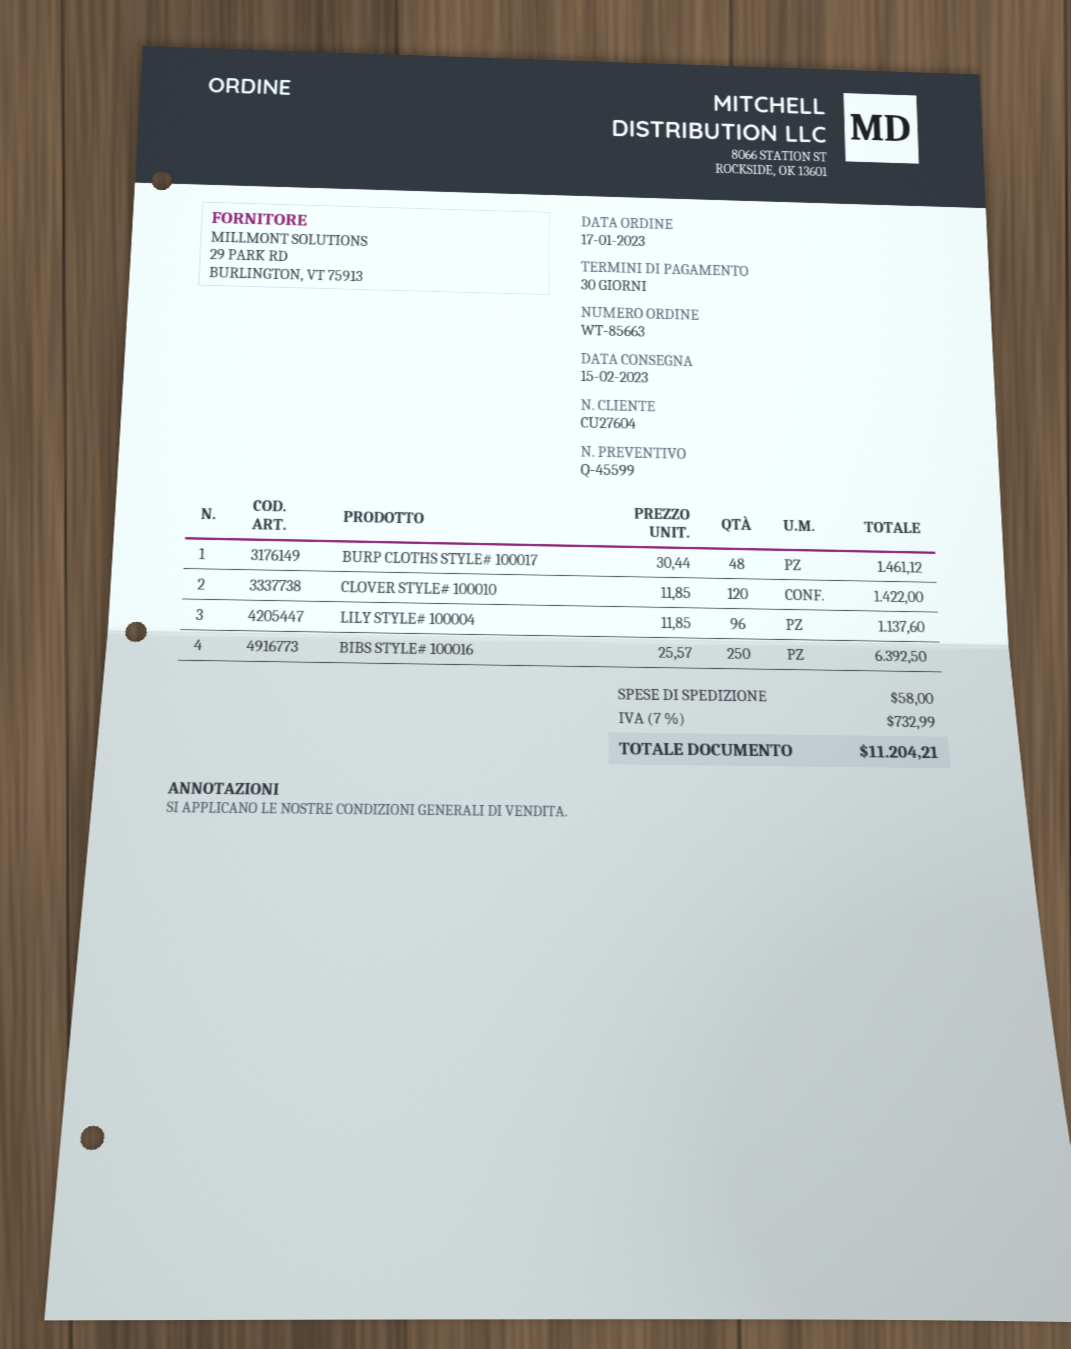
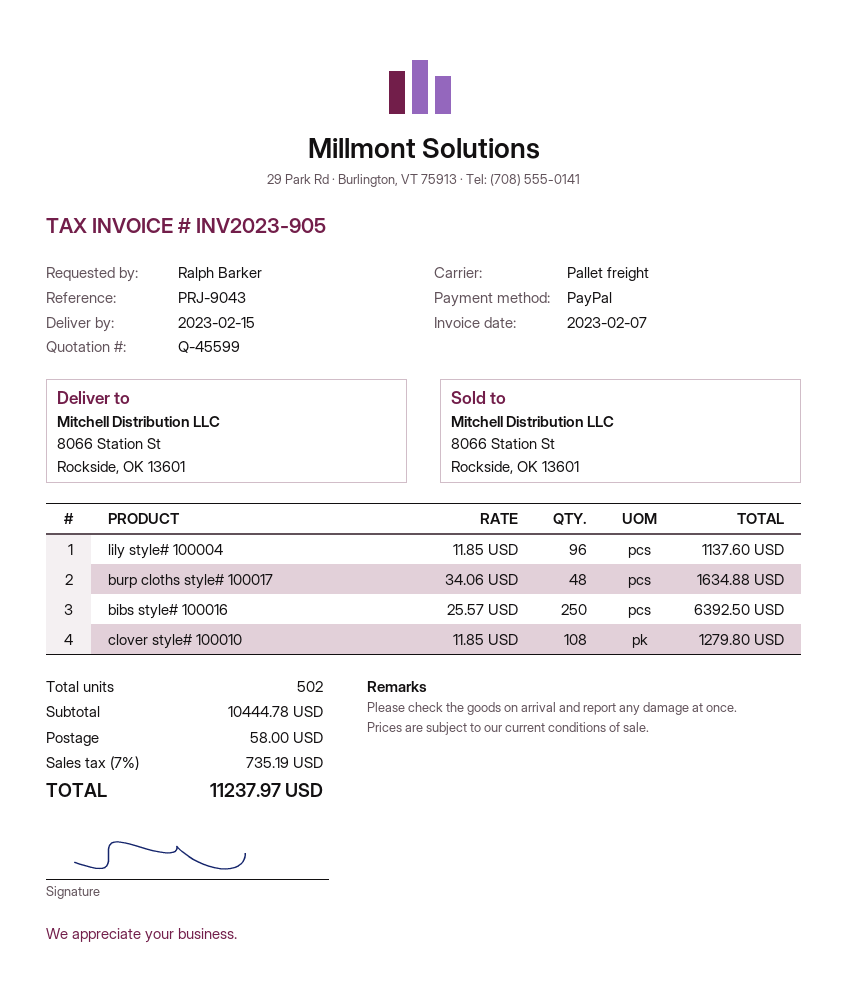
BURP CLOTHS STYLE# 100017: 48 x 30.44 = 1461.12 -> 48 x 34.06 = 1634.88
CLOVER STYLE# 100010: 120 x 11.85 = 1422.00 -> 108 x 11.85 = 1279.80
tax: 7% = 732.99 -> 7% = 735.19
total: 11204.21 -> 11237.97

